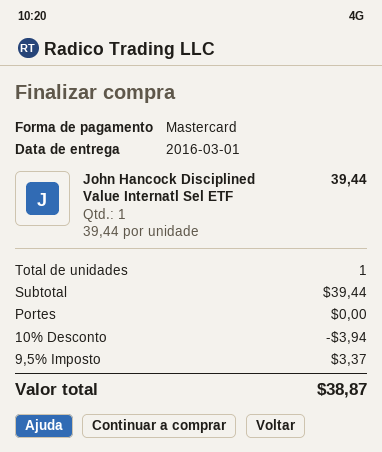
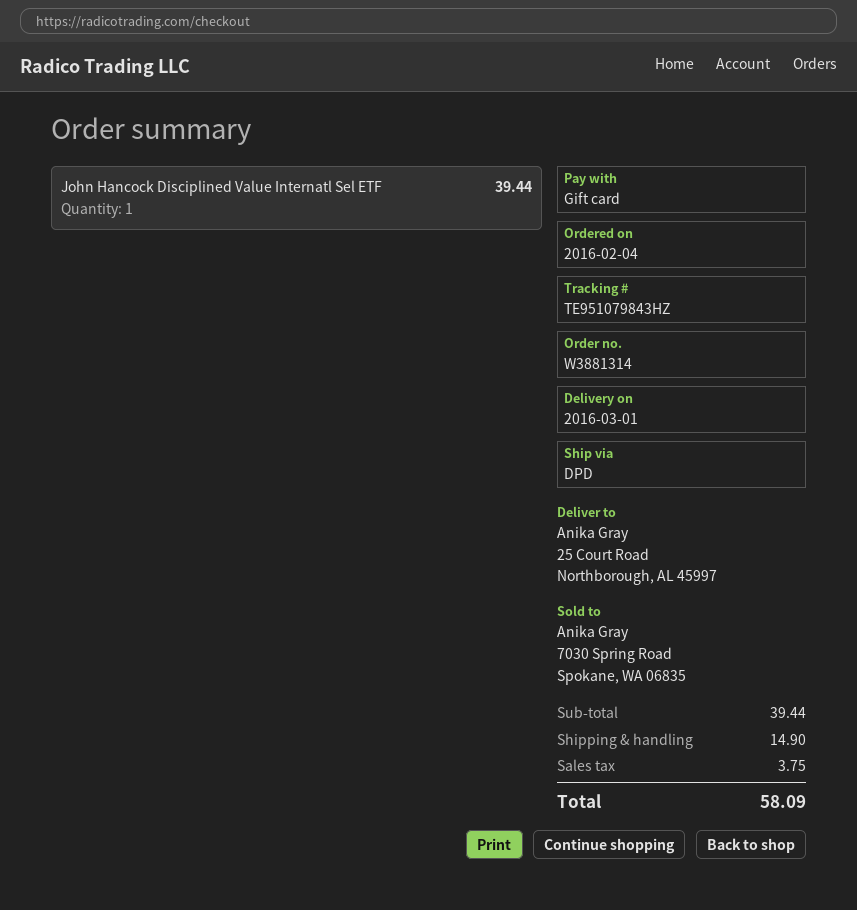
payment method: Mastercard -> gift card
discount: 10% = 3.94 -> none
shipping: 0.00 -> 14.90
tax: 3.37 -> 3.75
total: 38.87 -> 58.09

